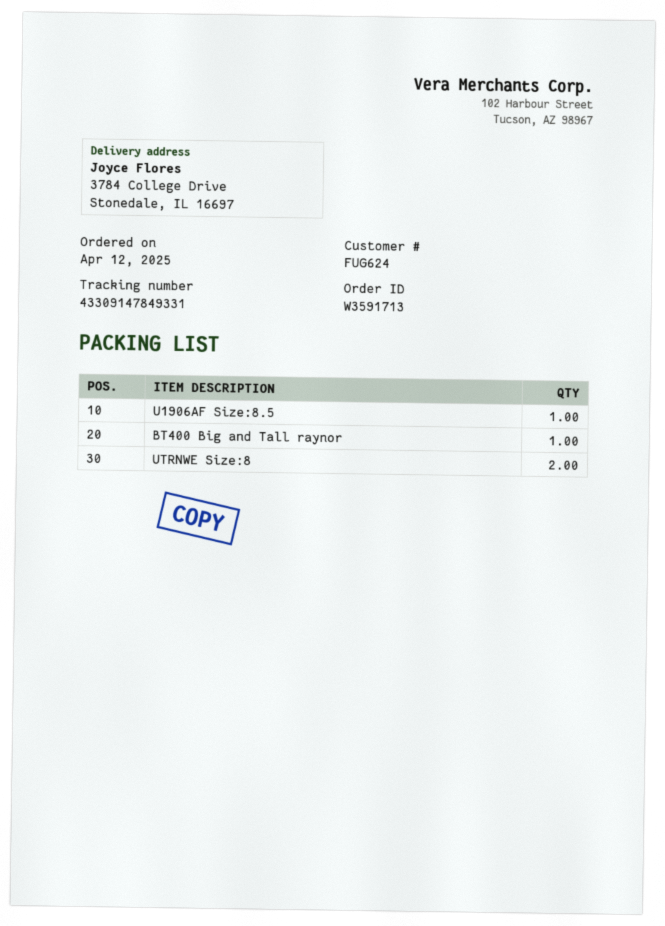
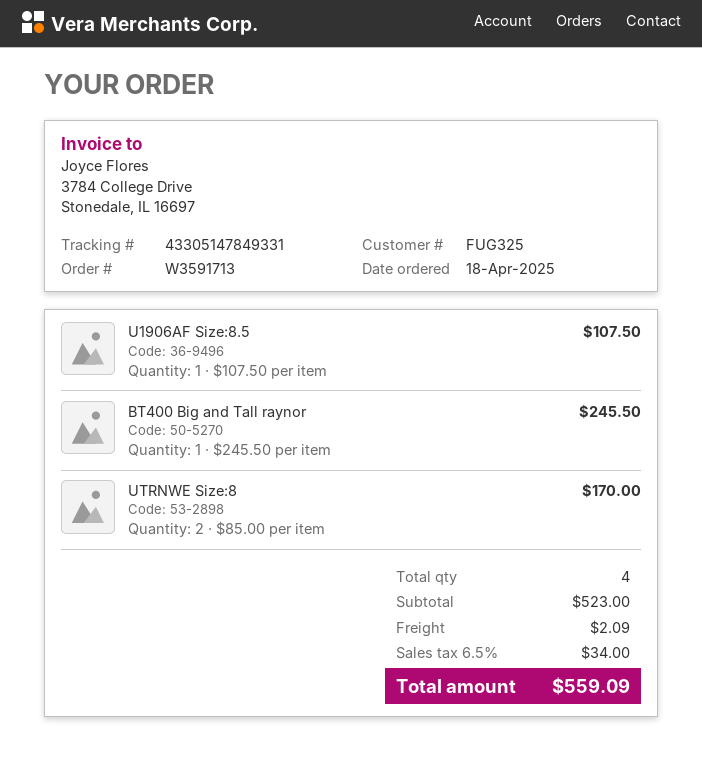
order date: 2025-04-12 -> 2025-04-18
customer number: FUG624 -> FUG325
tracking number: 43309147849331 -> 43305147849331

